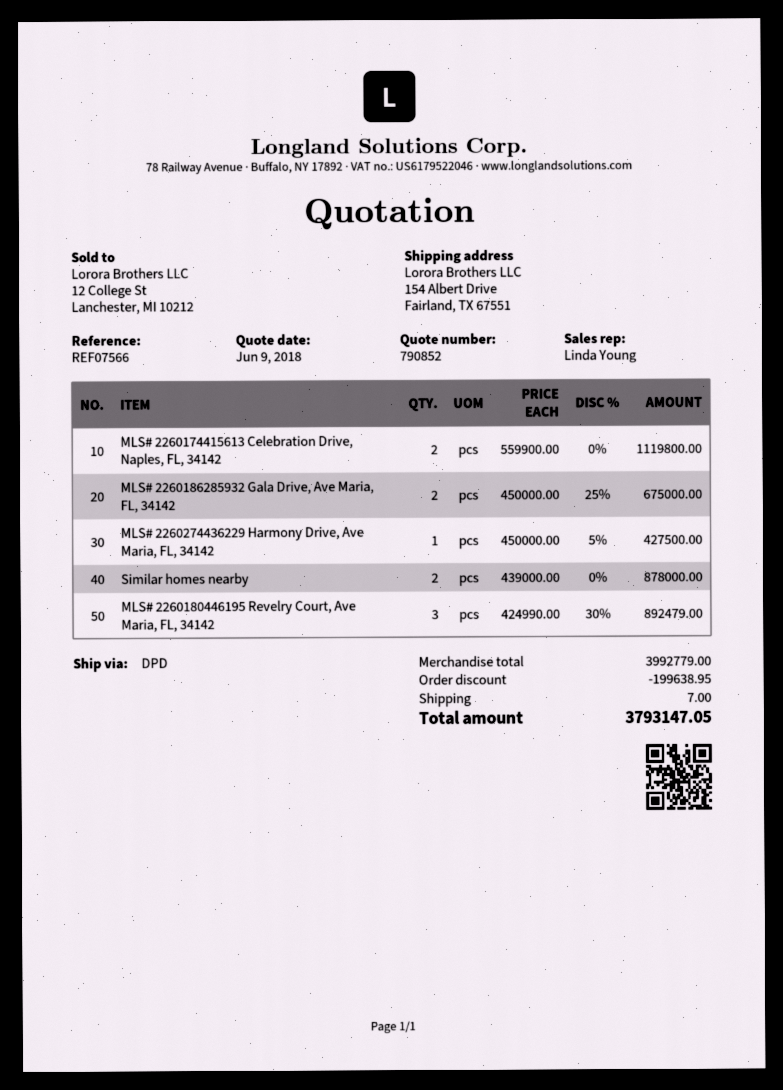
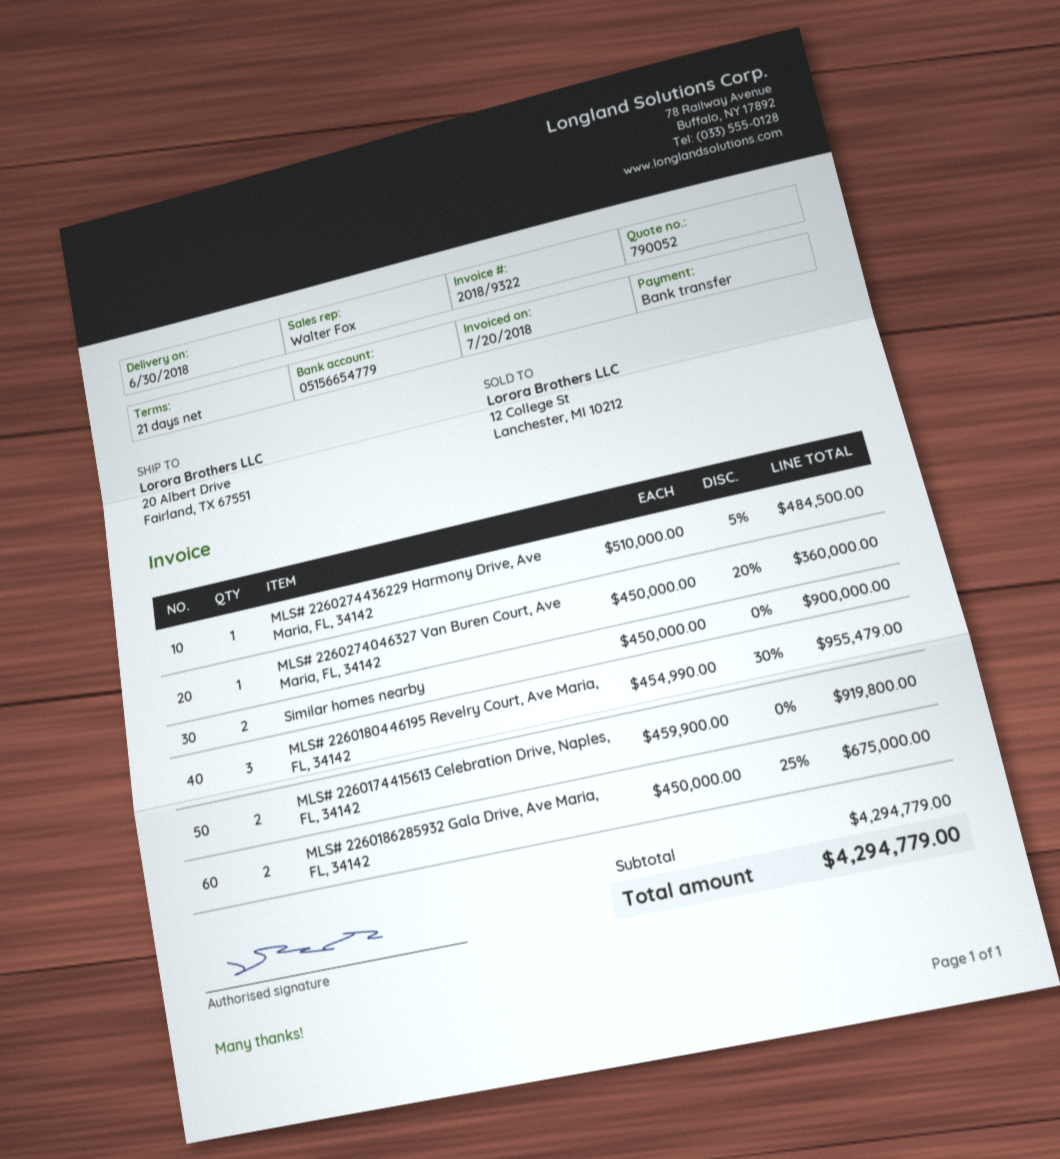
quote number: 790852 -> 790052
sales rep: Linda Young -> Walter Fox
ship to: 154 Albert Drive, Fairland, TX 67551 -> 20 Albert Drive, Fairland, TX 67551
MLS# 2260174415613 Celebration Drive, Naples, FL, 34142: 2 x 559900.00 = 1119800.00 -> 2 x 459900.00 = 919800.00
MLS# 2260274436229 Harmony Drive, Ave Maria, FL, 34142: 1 x 450000.00 - 5% = 427500.00 -> 1 x 510000.00 - 5% = 484500.00
Similar homes nearby: 2 x 439000.00 = 878000.00 -> 2 x 450000.00 = 900000.00
MLS# 2260180446195 Revelry Court, Ave Maria, FL, 34142: 3 x 424990.00 - 30% = 892479.00 -> 3 x 454990.00 - 30% = 955479.00
MLS# 2260274046327 Van Buren Court, Ave Maria, FL, 34142: none -> 1 x 450000.00 - 20% = 360000.00
subtotal: 3992779.00 -> 4294779.00
discount: 199638.95 -> none
shipping: 7.00 -> none
total: 3793147.05 -> 4294779.00

